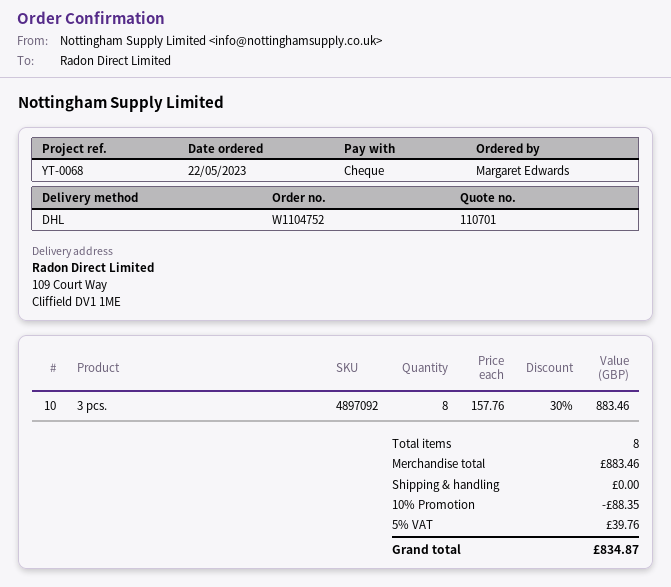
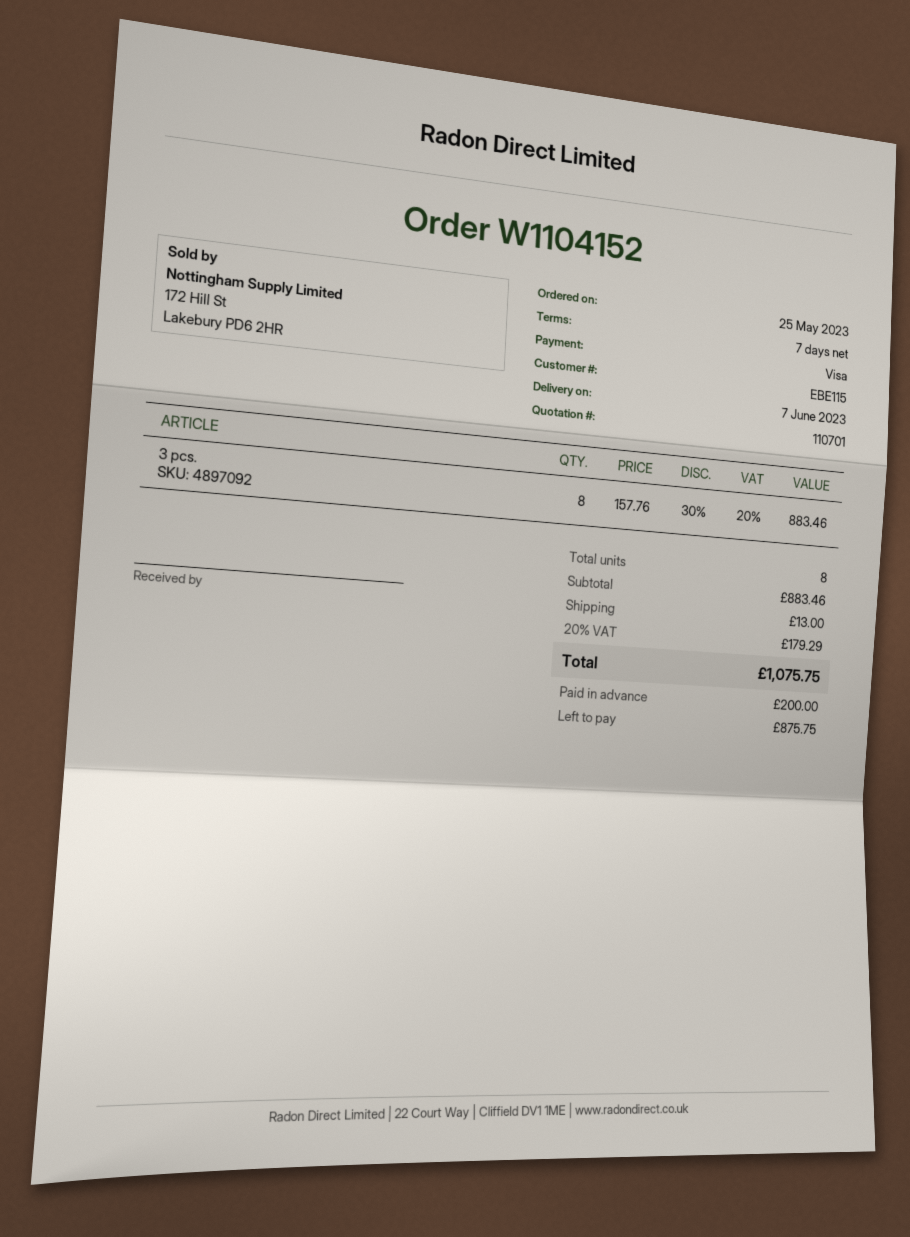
order number: W1104752 -> W1104152
order date: 2023-05-22 -> 2023-05-25
payment method: cheque -> Visa
discount: 10% = 88.35 -> none
shipping: 0.00 -> 13.00
tax: 5% = 39.76 -> 20% = 179.29
total: 834.87 -> 1075.75

